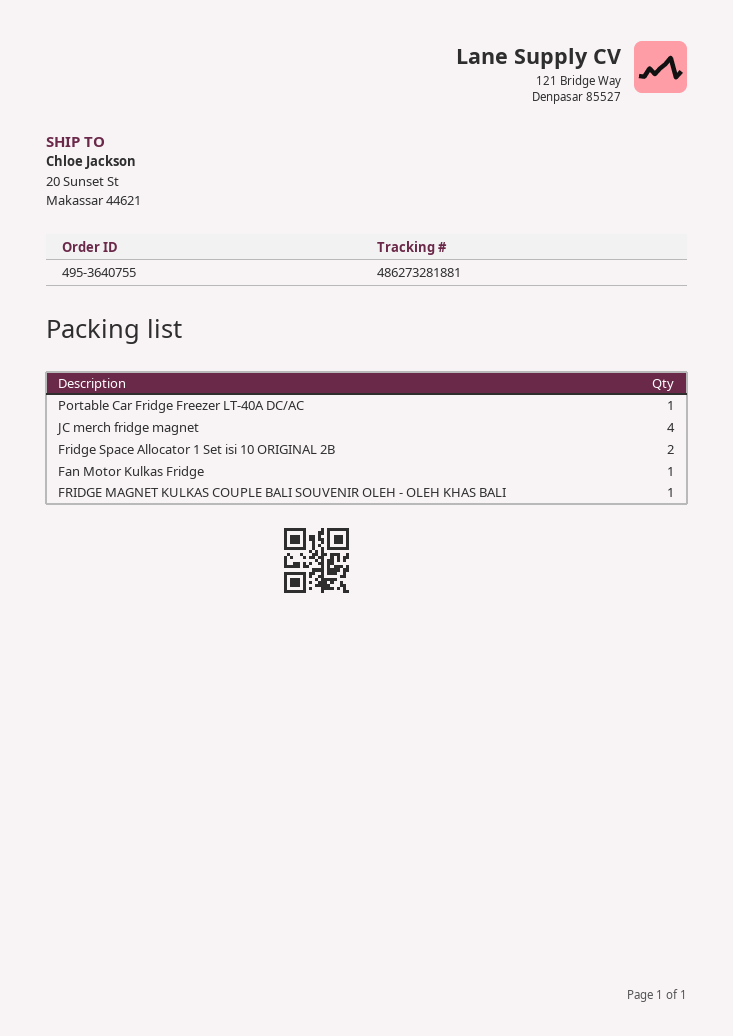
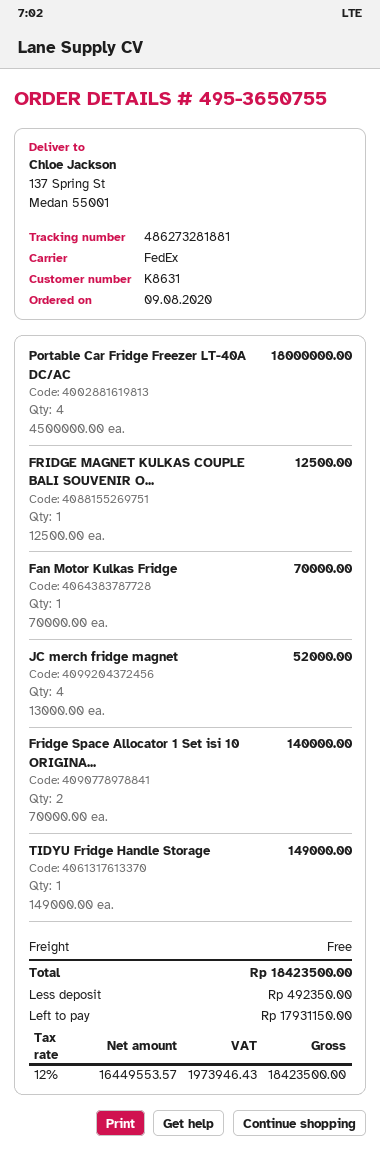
order number: 495-3640755 -> 495-3650755
ship to: 20 Sunset St, Makassar 44621 -> 137 Spring St, Medan 55001
Portable Car Fridge Freezer LT-40A DC/AC: 1 -> 4
TIDYU Fridge Handle Storage: none -> 1

